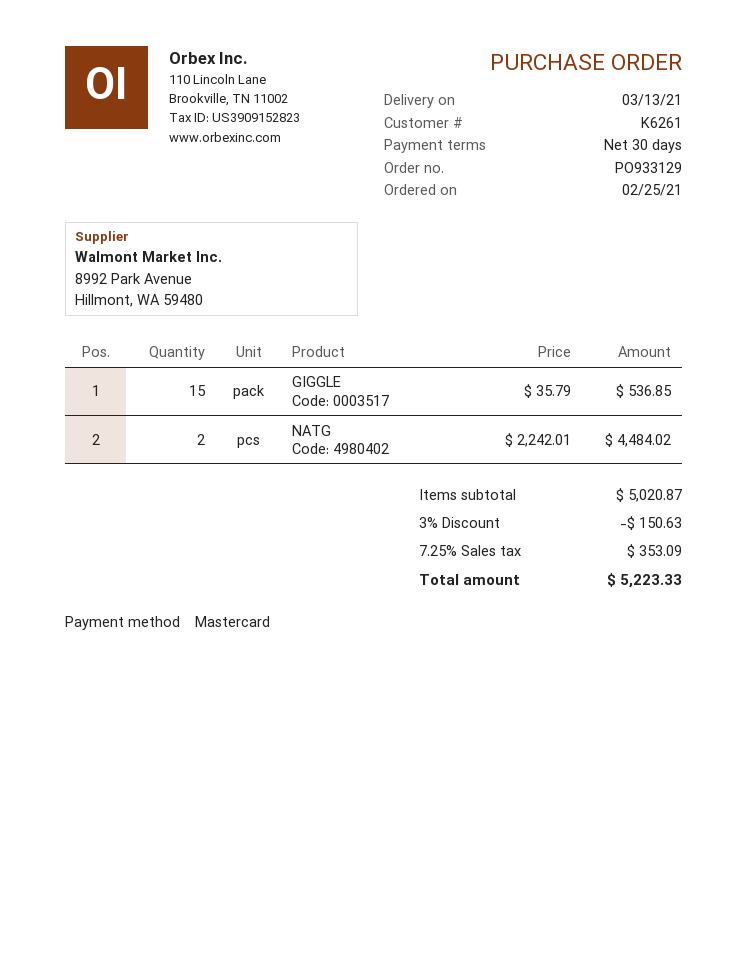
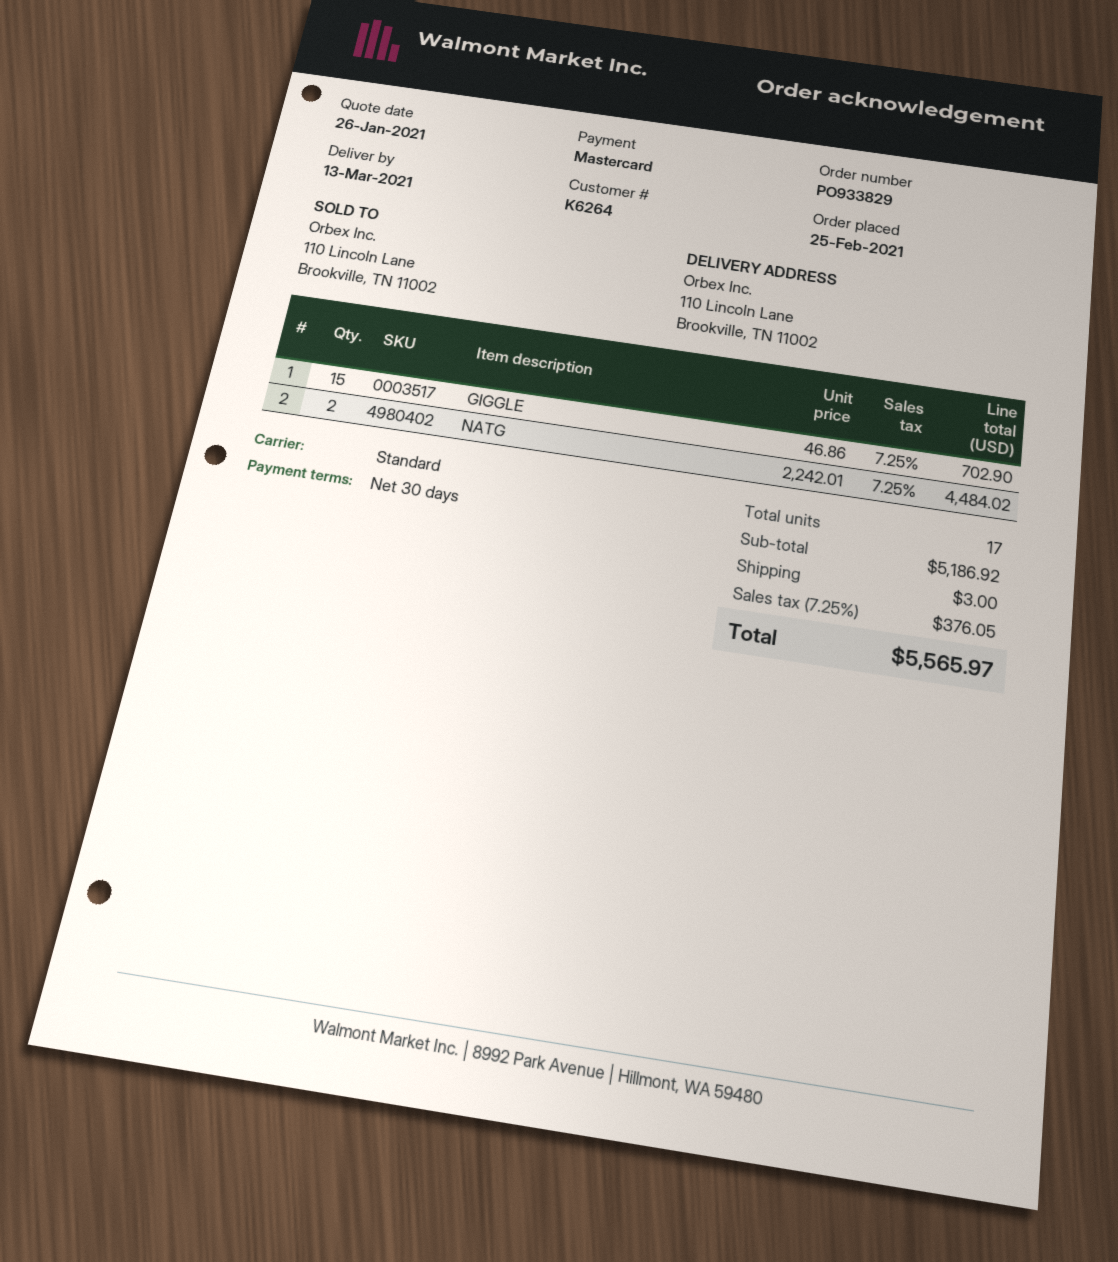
order number: PO933129 -> PO933829
customer number: K6261 -> K6264
GIGGLE: 15 x 35.79 = 536.85 -> 15 x 46.86 = 702.90
subtotal: 5020.87 -> 5186.92
discount: 3% = 150.63 -> none
shipping: none -> 3.00
tax: 7.25% = 353.09 -> 7.25% = 376.05
total: 5223.33 -> 5565.97

